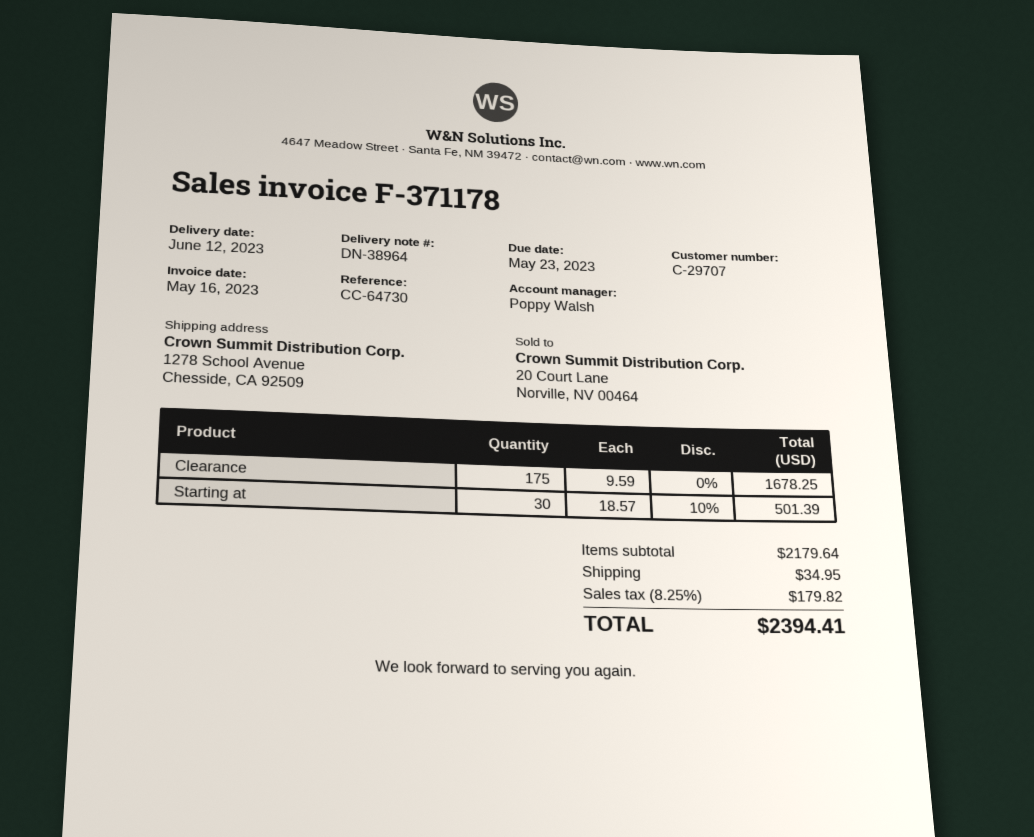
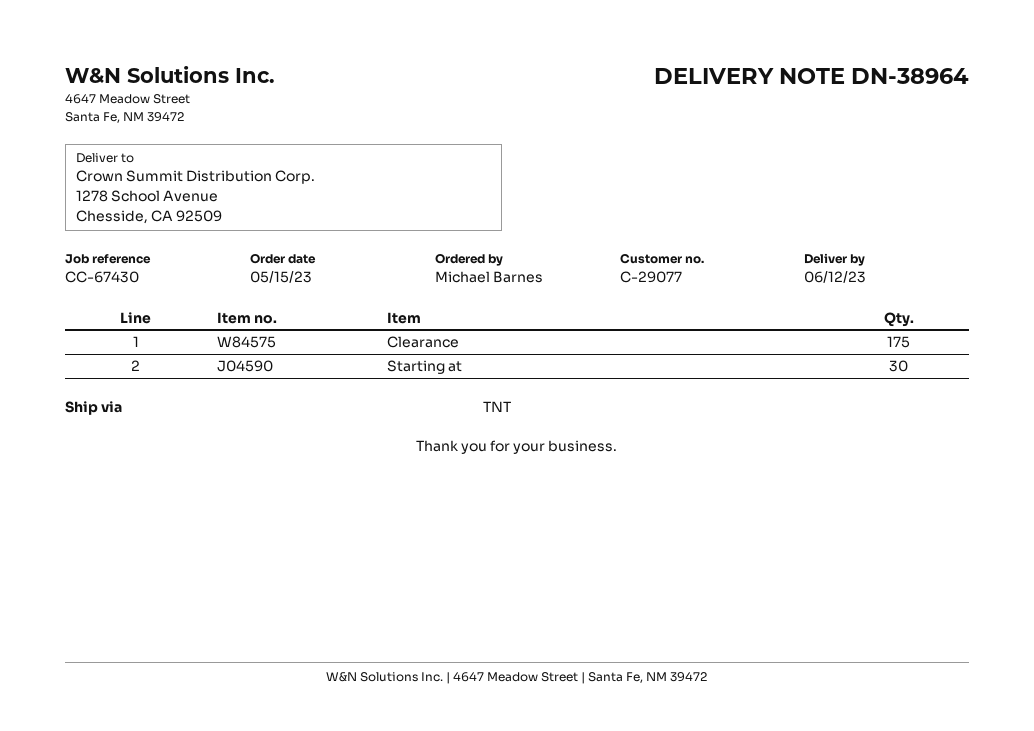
customer number: C-29707 -> C-29077
reference: CC-64730 -> CC-67430

